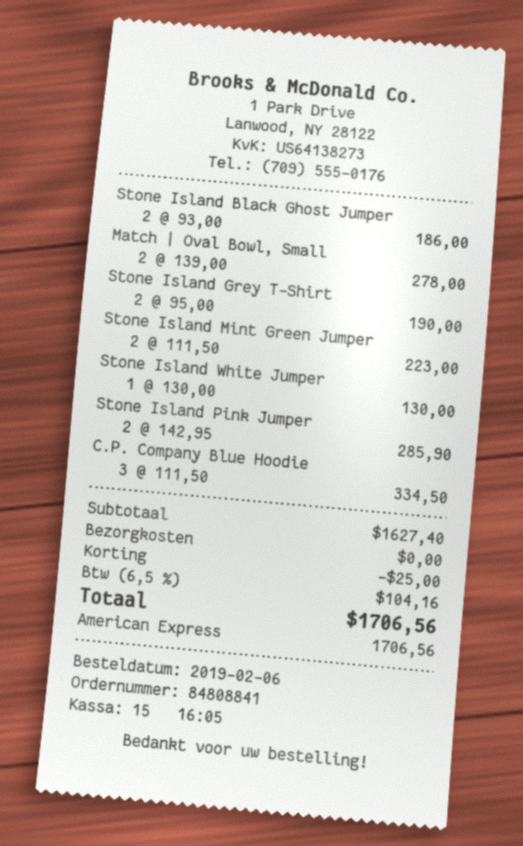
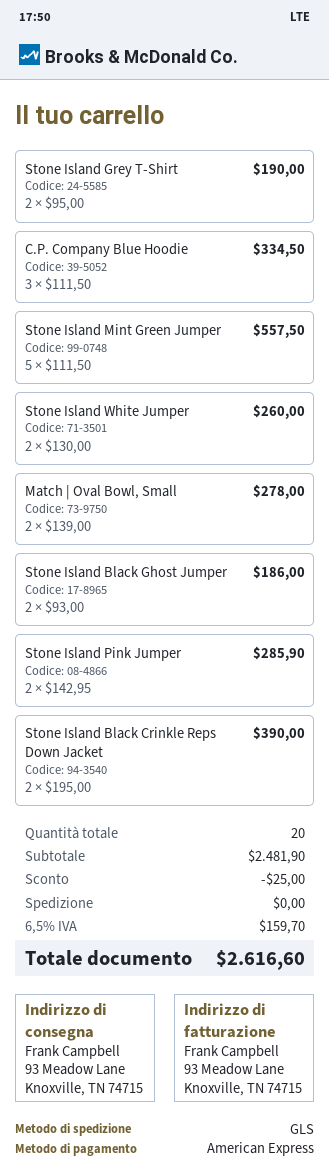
Stone Island Mint Green Jumper: 2 x 111.50 = 223.00 -> 5 x 111.50 = 557.50
Stone Island White Jumper: 1 x 130.00 = 130.00 -> 2 x 130.00 = 260.00
Stone Island Black Crinkle Reps Down Jacket: none -> 2 x 195.00 = 390.00
subtotal: 1627.40 -> 2481.90
tax: 6.5% = 104.16 -> 6.5% = 159.70
total: 1706.56 -> 2616.60

